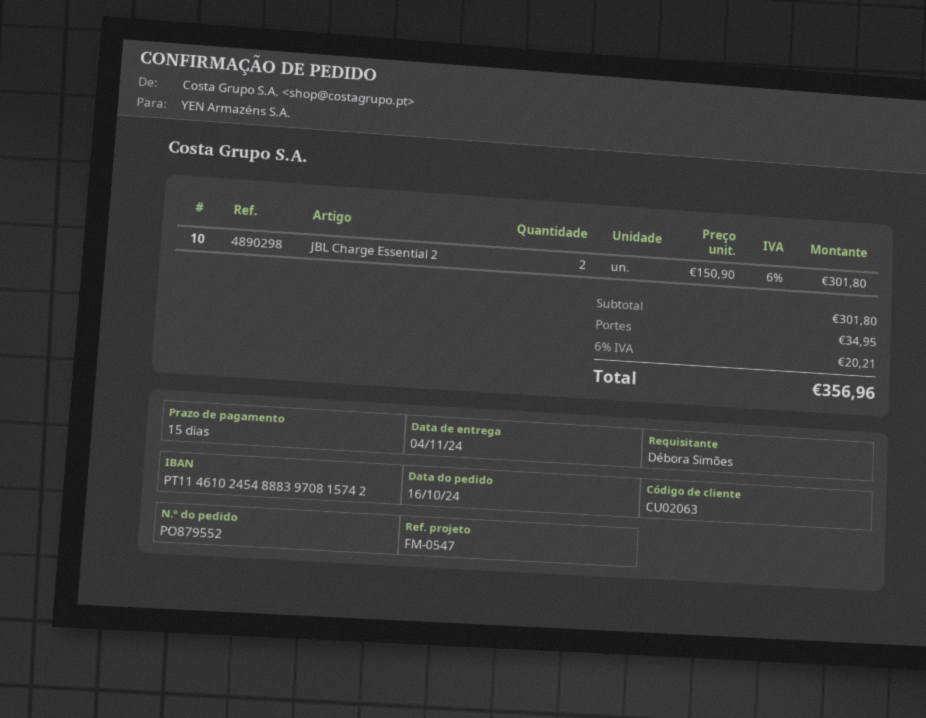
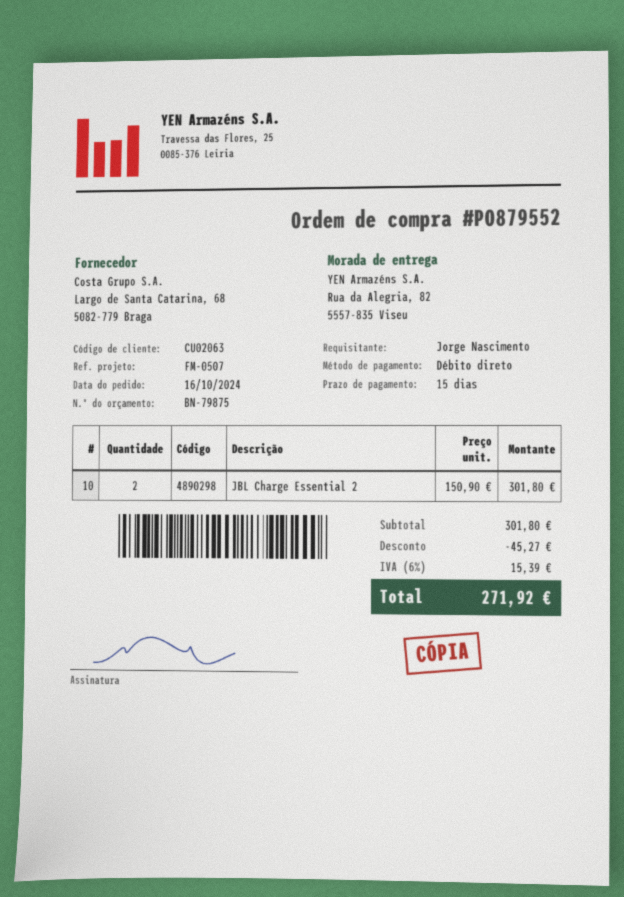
reference: FM-0547 -> FM-0507
ordered by: Débora Simões -> Jorge Nascimento
discount: none -> 45.27
shipping: 34.95 -> none
tax: 6% = 20.21 -> 6% = 15.39
total: 356.96 -> 271.92

